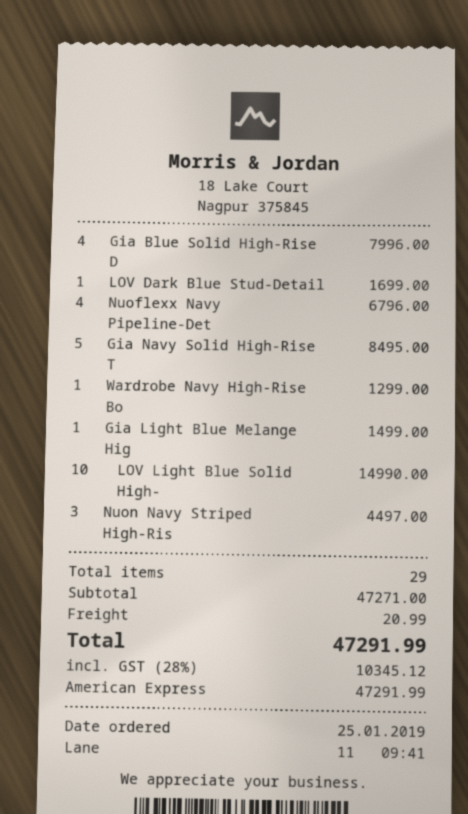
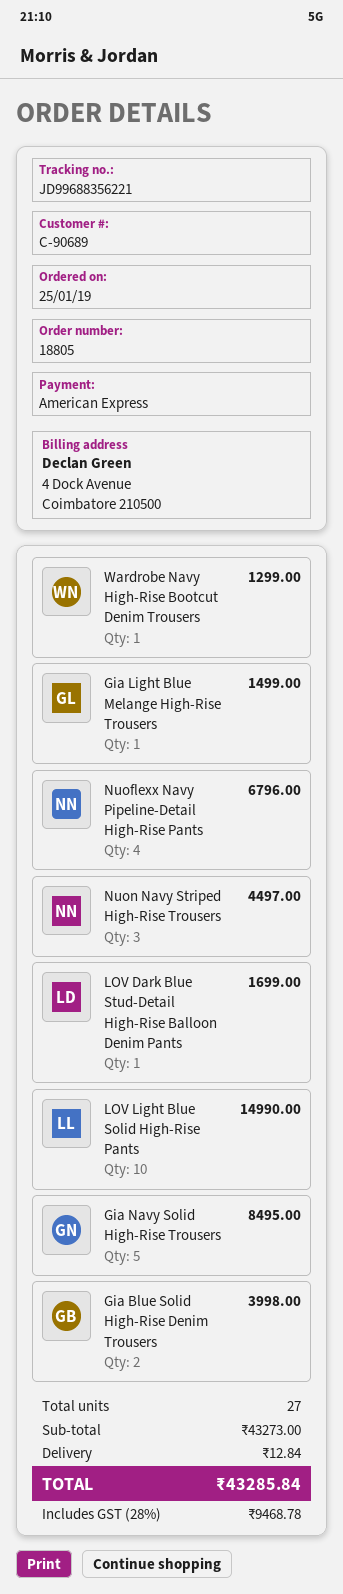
Gia Blue Solid High-Rise D: 4 for 7996.00 -> 2 for 3998.00
total quantity: 29 -> 27
subtotal: 47271.00 -> 43273.00
shipping: 20.99 -> 12.84
tax: 28% = 10345.12 -> 28% = 9468.78
total: 47291.99 -> 43285.84

